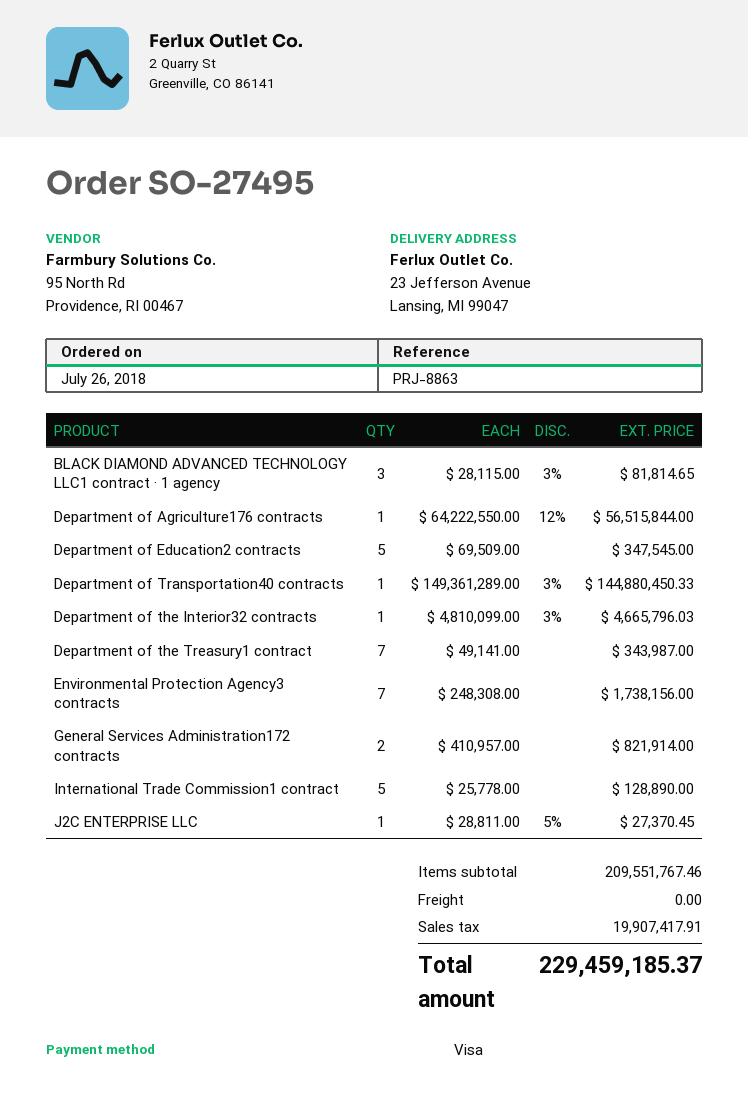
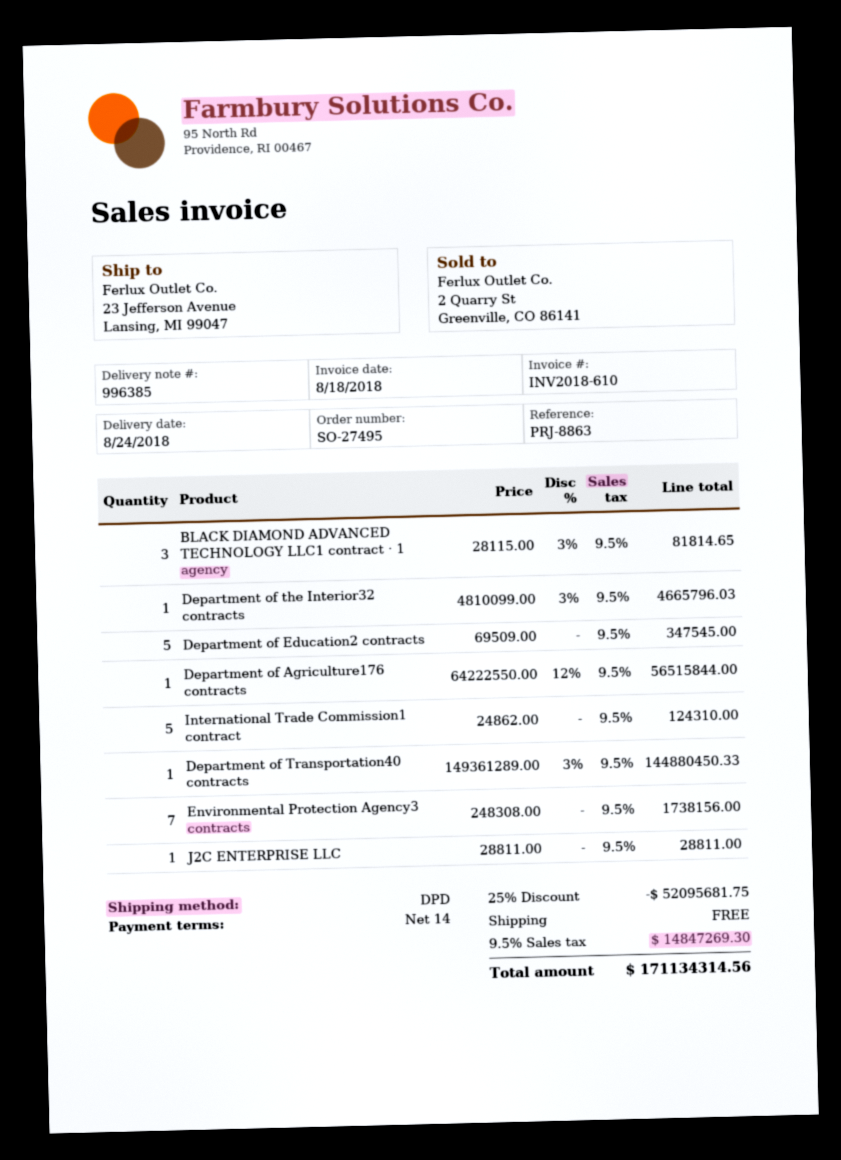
Department of the Treasury1 contract: 7 x 49141.00 = 343987.00 -> none
General Services Administration172 contracts: 2 x 410957.00 = 821914.00 -> none
International Trade Commission1 contract: 5 x 25778.00 = 128890.00 -> 5 x 24862.00 = 124310.00
J2C ENTERPRISE LLC: 1 x 28811.00 - 5% = 27370.45 -> 1 x 28811.00 = 28811.00
discount: none -> 25% = 52095681.75
tax: 19907417.91 -> 14847269.30
total: 229459185.37 -> 171134314.56

